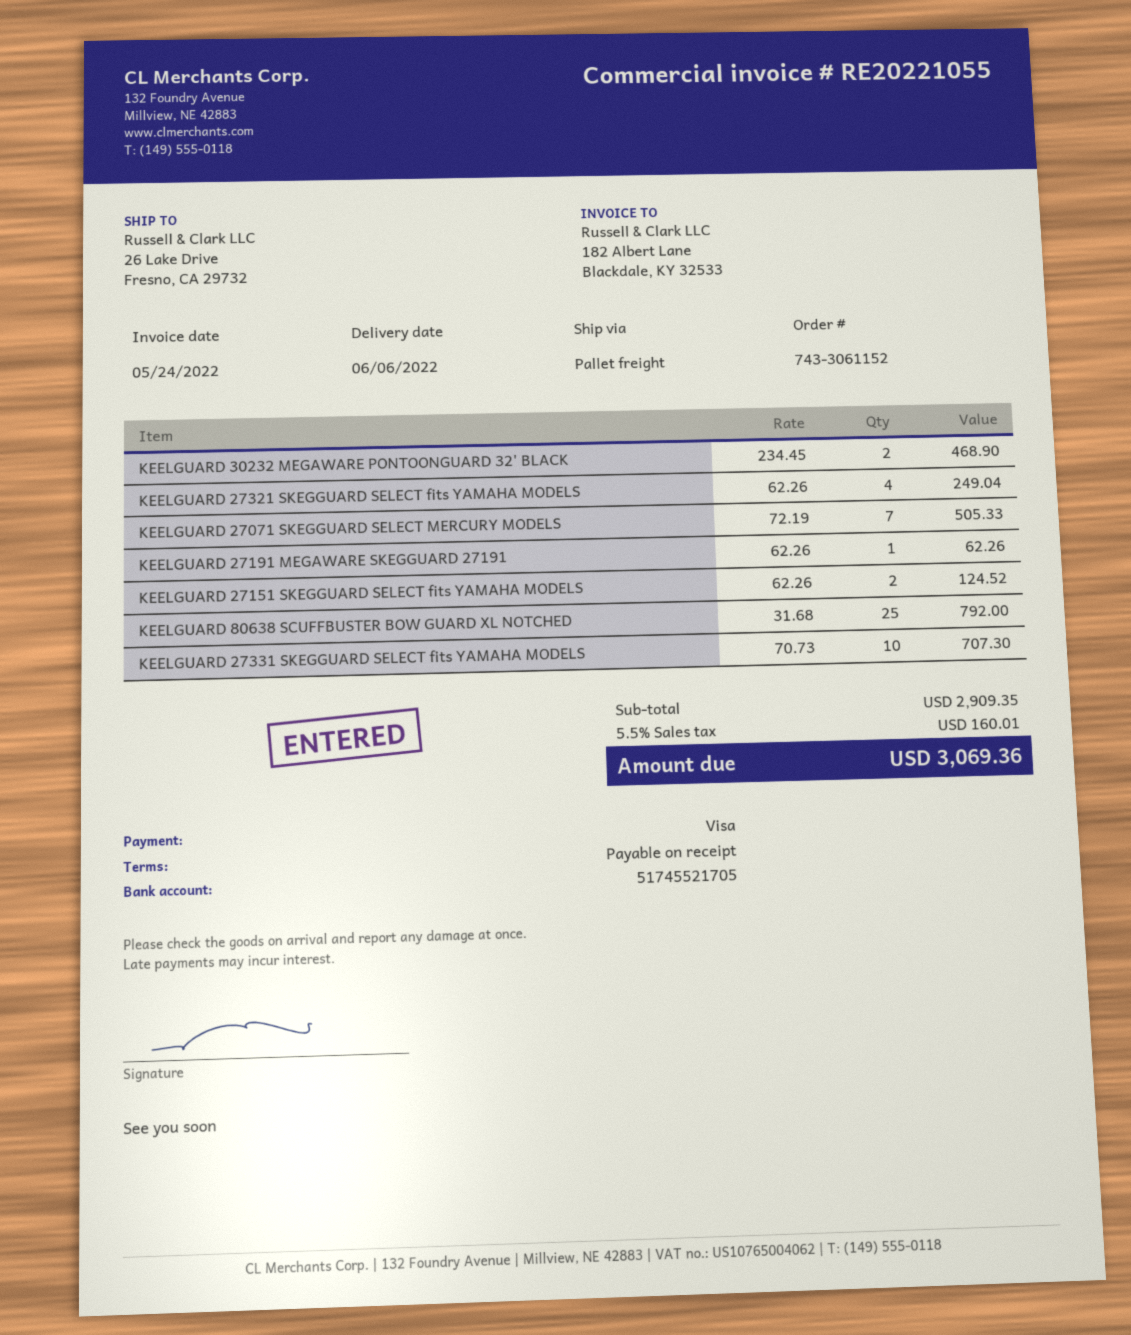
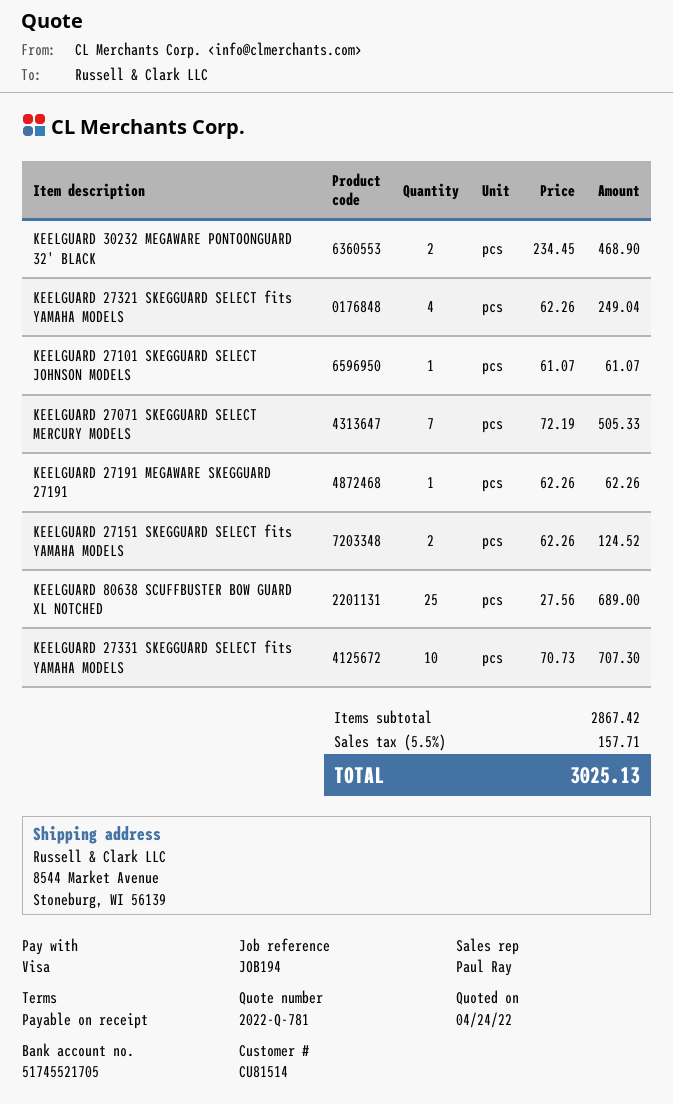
ship to: 26 Lake Drive, Fresno, CA 29732 -> 8544 Market Avenue, Stoneburg, WI 56139
KEELGUARD 80638 SCUFFBUSTER BOW GUARD XL NOTCHED: 25 x 31.68 = 792.00 -> 25 x 27.56 = 689.00
KEELGUARD 27101 SKEGGUARD SELECT JOHNSON MODELS: none -> 1 x 61.07 = 61.07
subtotal: 2909.35 -> 2867.42
tax: 5.5% = 160.01 -> 5.5% = 157.71
total: 3069.36 -> 3025.13

